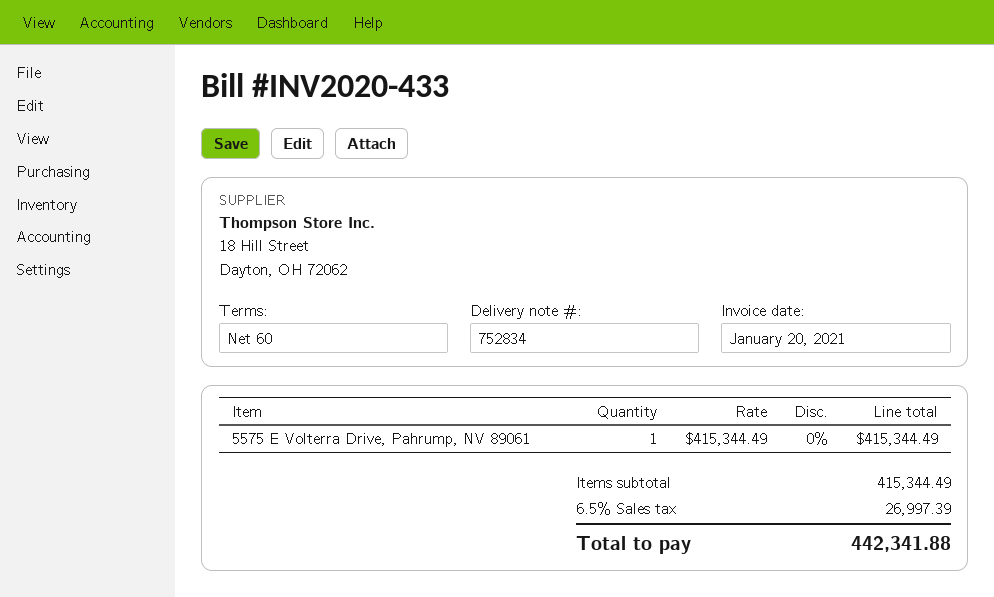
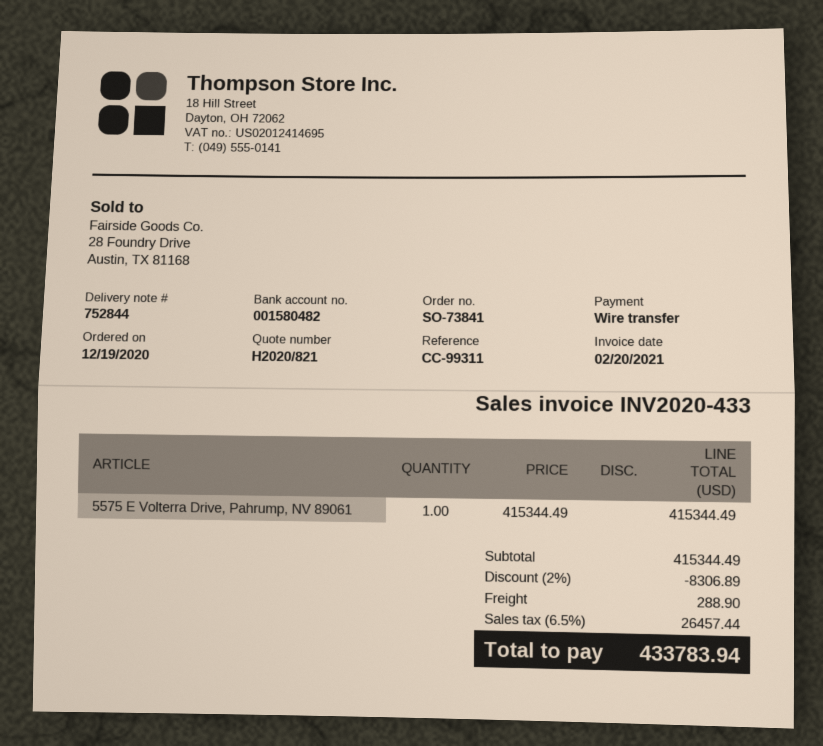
delivery note number: 752834 -> 752844
invoice date: 2021-01-20 -> 2021-02-20
discount: none -> 2% = 8306.89
shipping: none -> 288.90
tax: 6.5% = 26997.39 -> 6.5% = 26457.44
total: 442341.88 -> 433783.94

